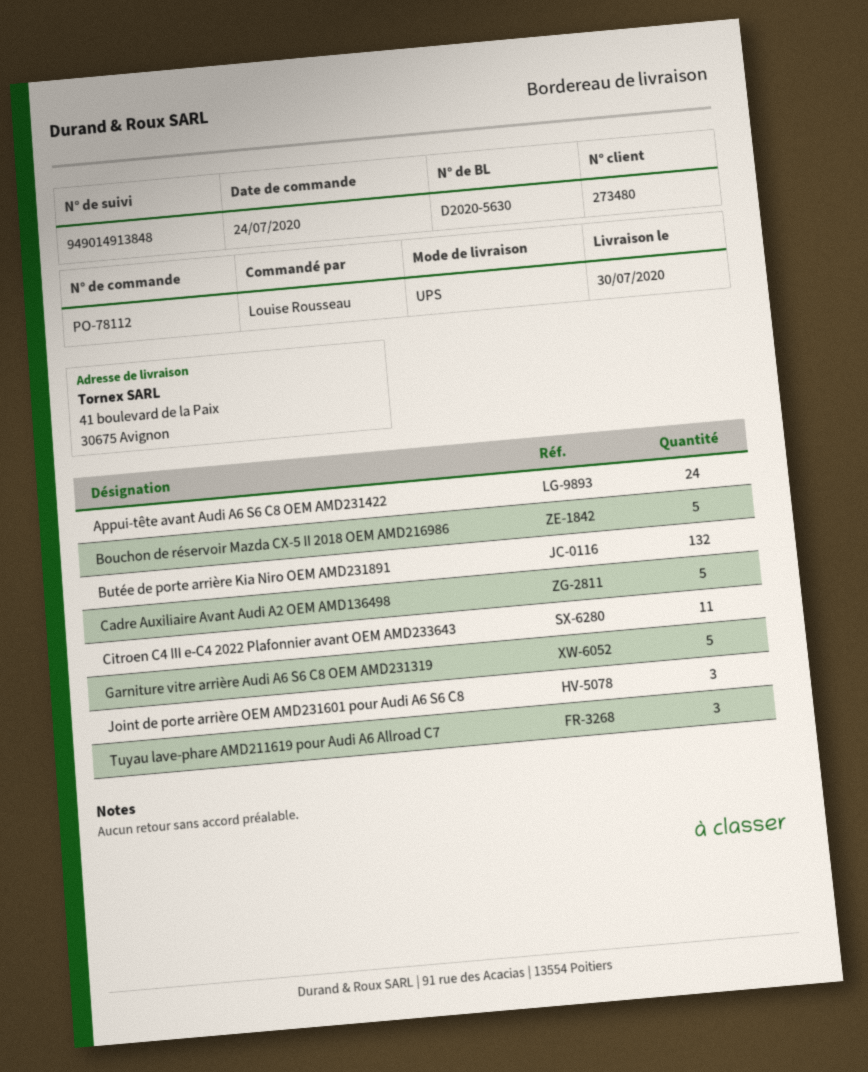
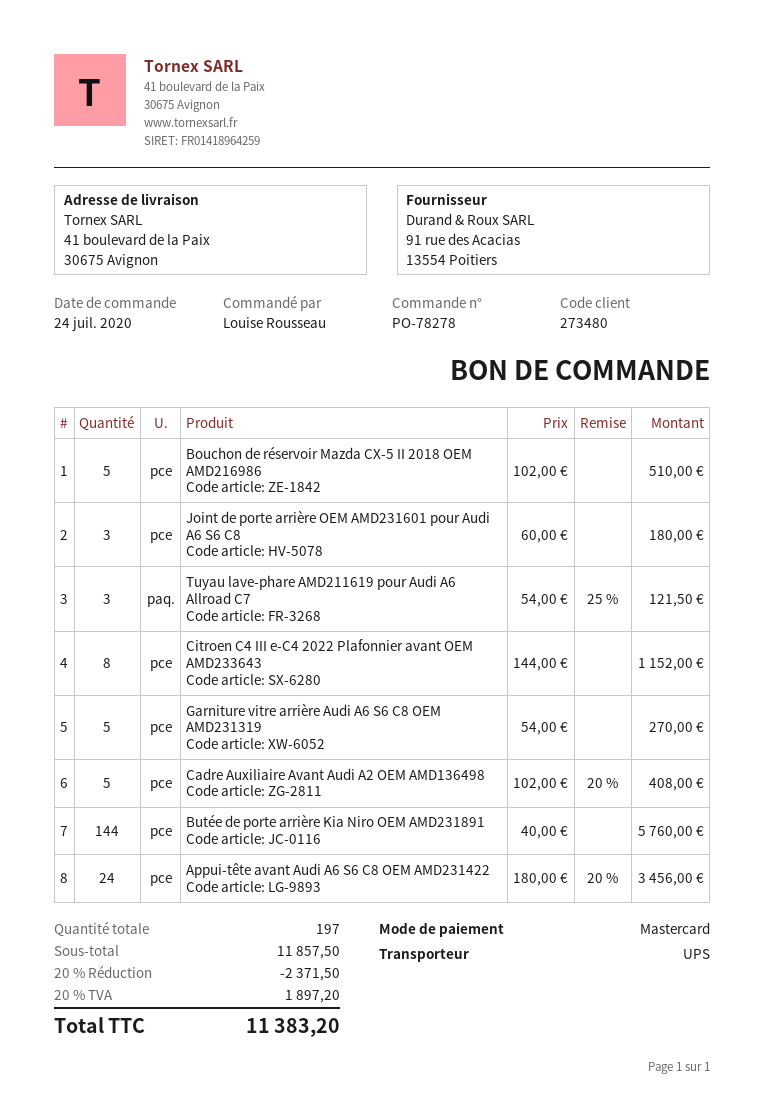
order number: PO-78112 -> PO-78278
Butée de porte arrière Kia Niro OEM AMD231891: 132 -> 144
Citroen C4 III e-C4 2022 Plafonnier avant OEM AMD233643: 11 -> 8

